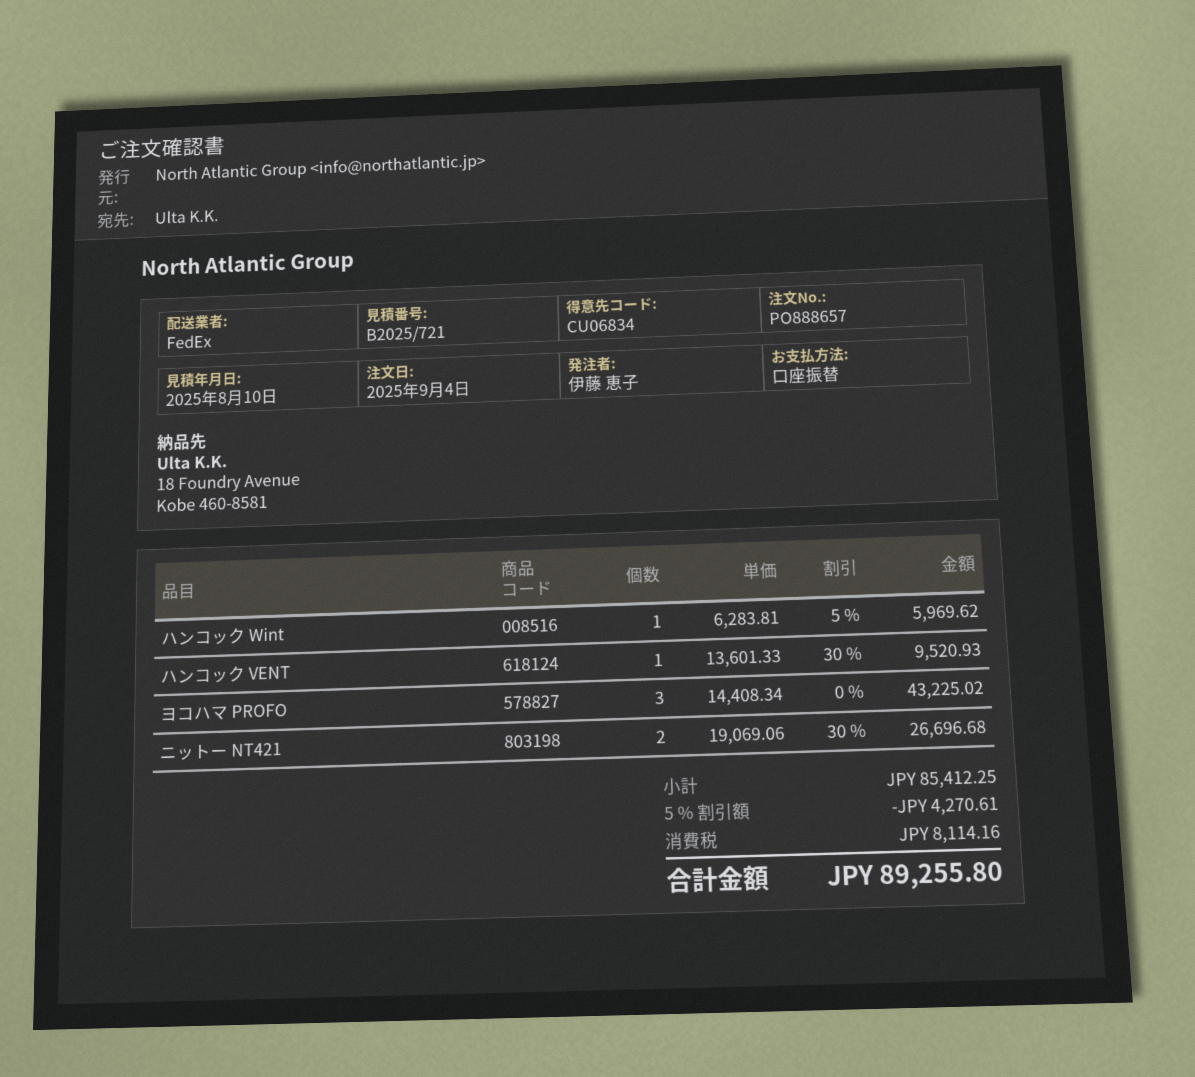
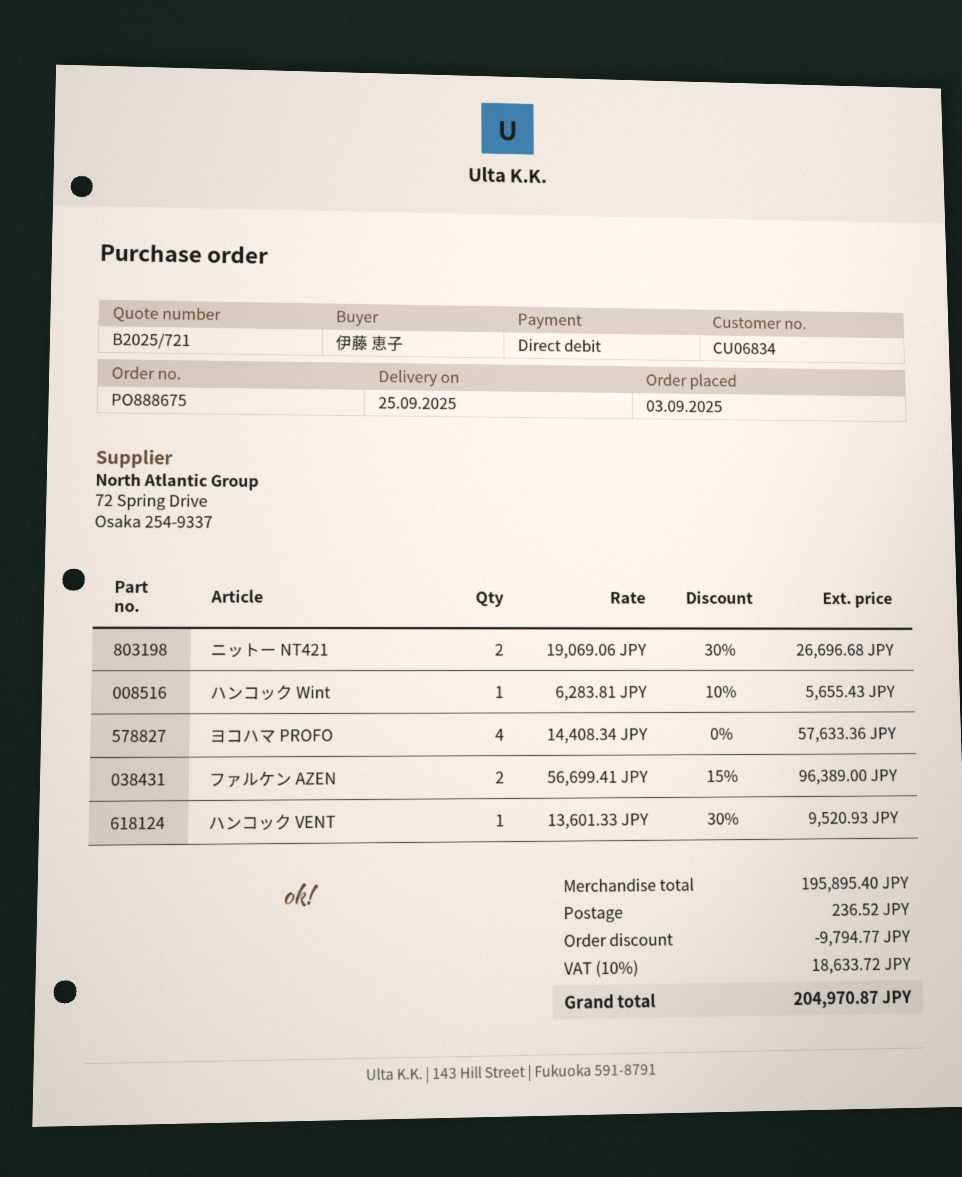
order number: PO888657 -> PO888675
order date: 2025-09-04 -> 2025-09-03
ハンコック Wint: 1 x 6283.81 - 5% = 5969.62 -> 1 x 6283.81 - 10% = 5655.43
ヨコハマ PROFO: 3 x 14408.34 = 43225.02 -> 4 x 14408.34 = 57633.36
ファルケン AZEN: none -> 2 x 56699.41 - 15% = 96389.00
subtotal: 85412.25 -> 195895.40
discount: 4270.61 -> 9794.77
shipping: none -> 236.52
tax: 8114.16 -> 18633.72
total: 89255.80 -> 204970.87

